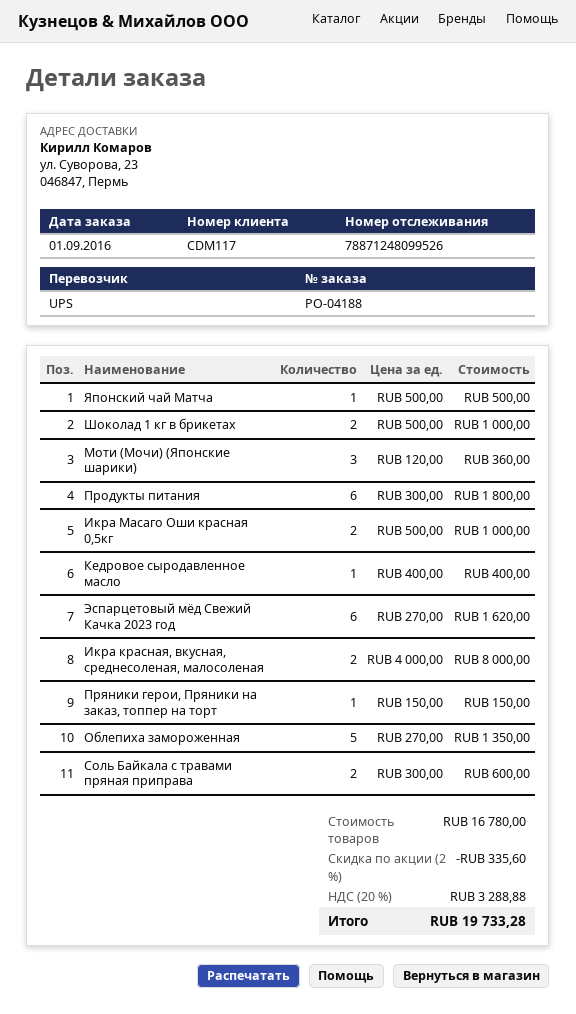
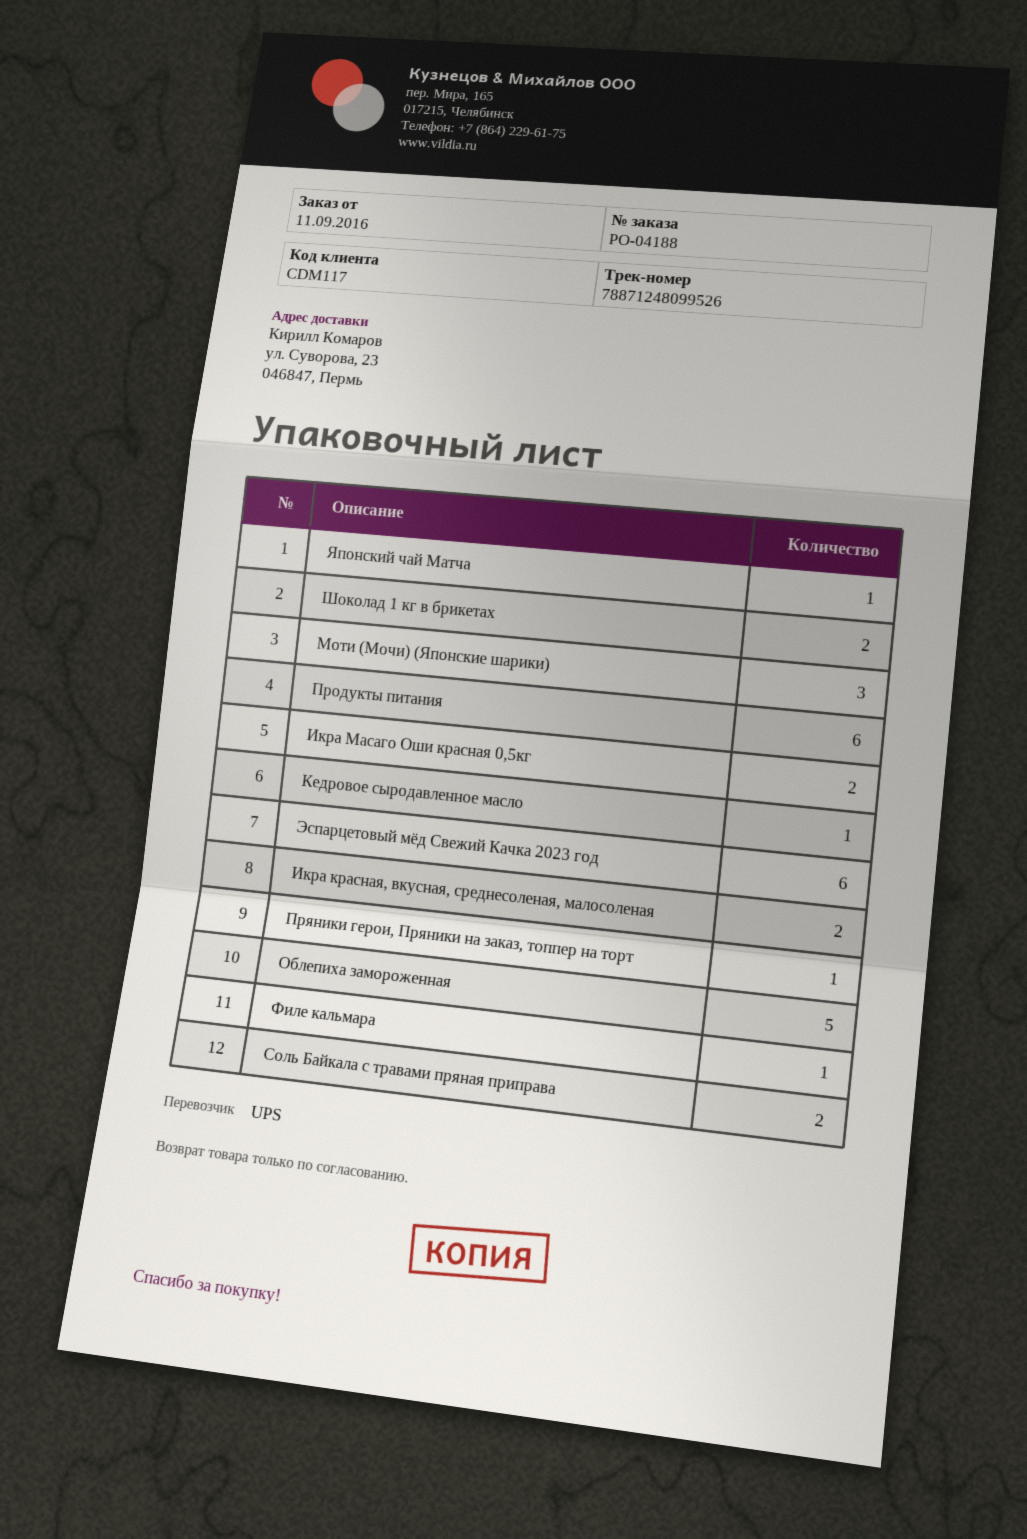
order date: 2016-09-01 -> 2016-09-11
Филе кальмара: none -> 1

